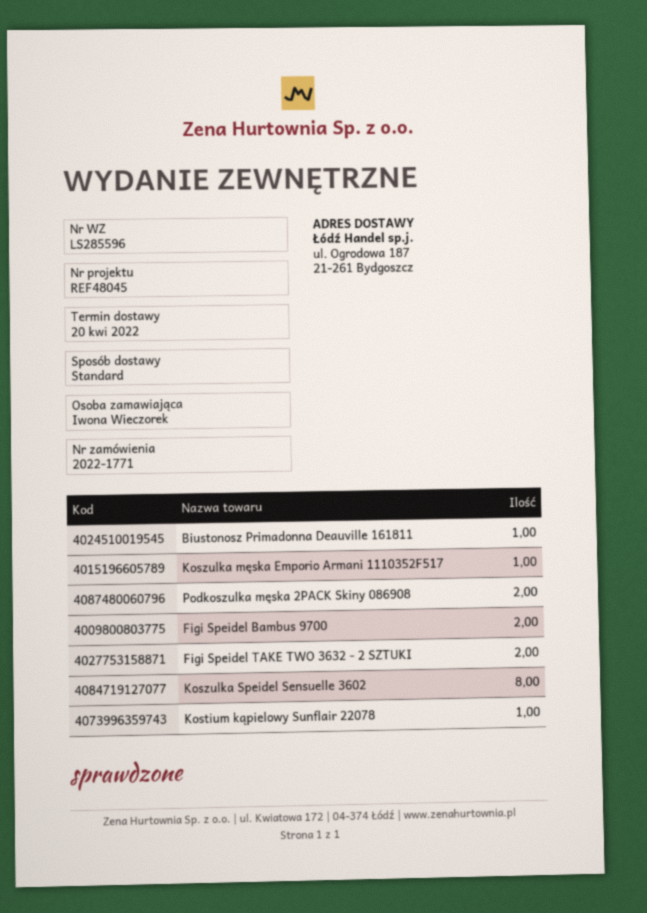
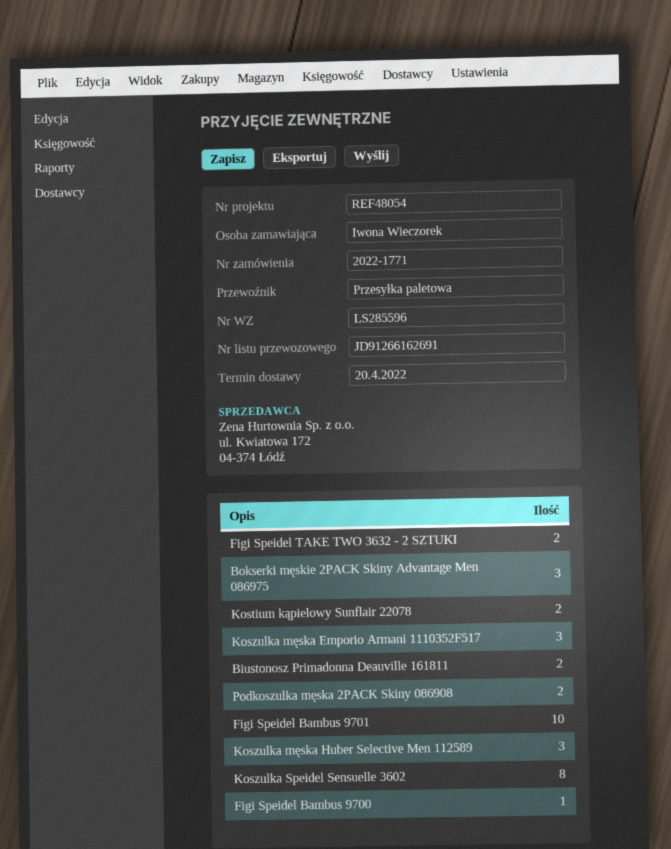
reference: REF48045 -> REF48054
shipping method: standard -> pallet freight
Biustonosz Primadonna Deauville 161811: 1 -> 2
Koszulka męska Emporio Armani 1110352F517: 1 -> 3
Figi Speidel Bambus 9700: 2 -> 1
Kostium kąpielowy Sunflair 22078: 1 -> 2
Bokserki męskie 2PACK Skiny Advantage Men 086975: none -> 3
Figi Speidel Bambus 9701: none -> 10
Koszulka męska Huber Selective Men 112589: none -> 3

